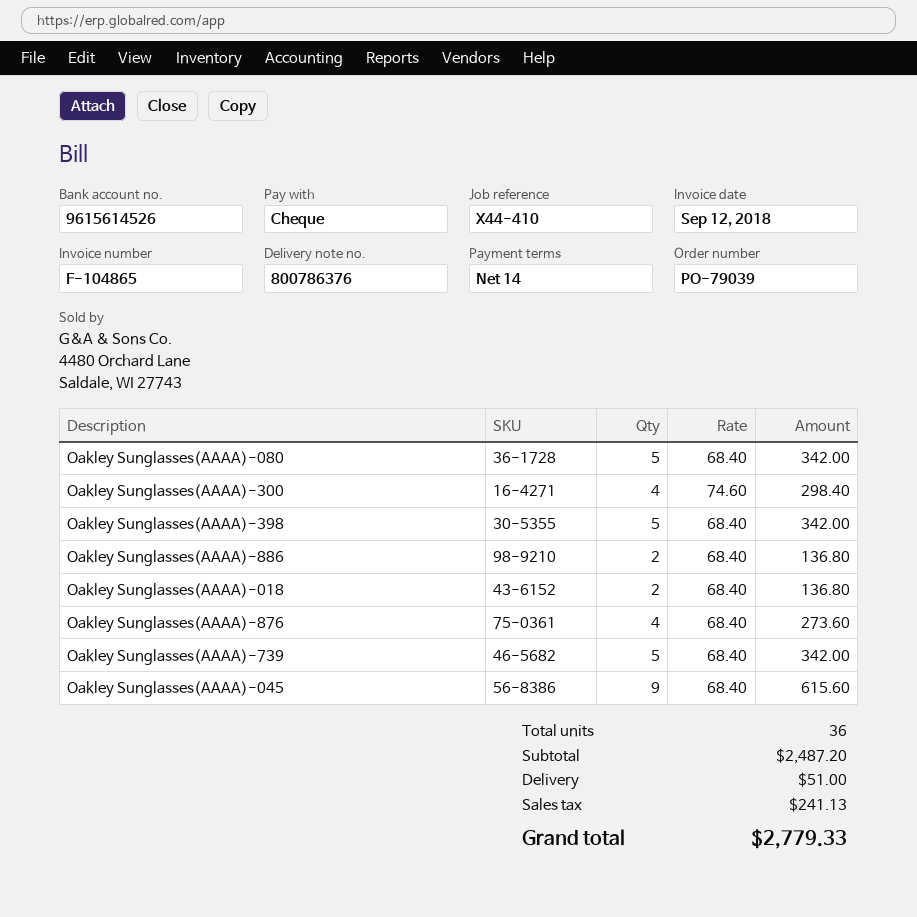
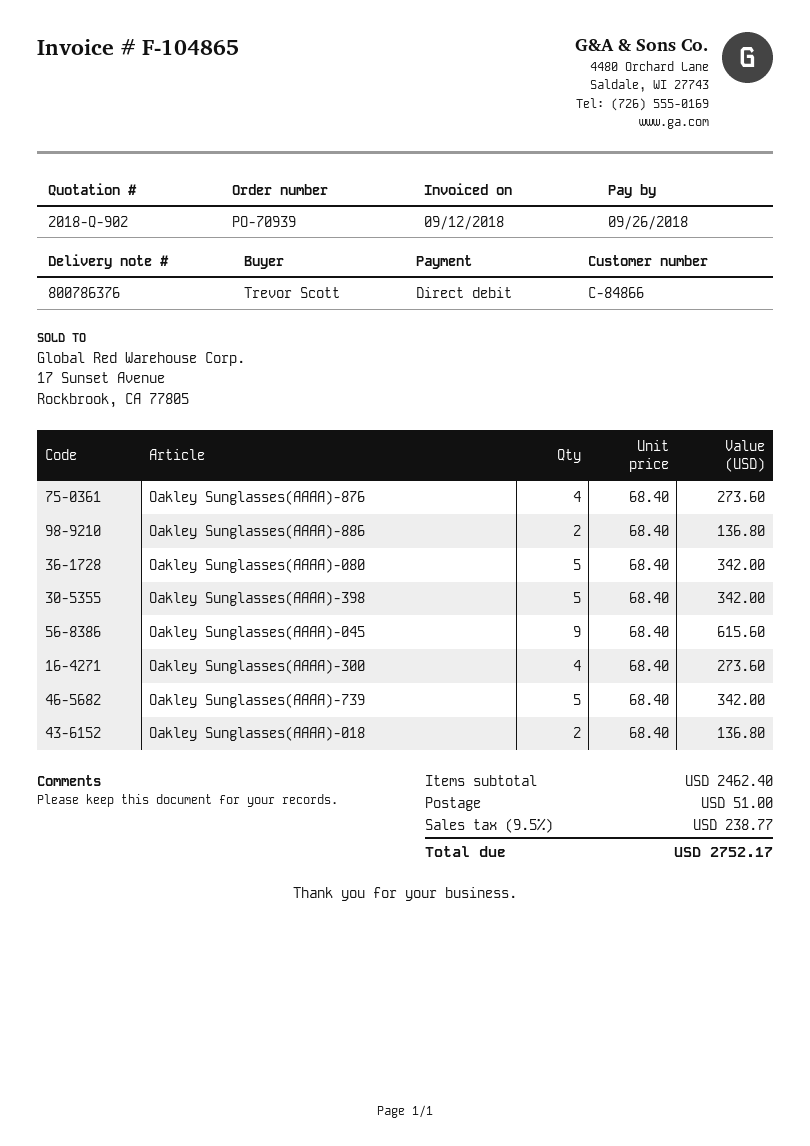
order number: PO-79039 -> PO-70939
payment method: cheque -> direct debit
Oakley Sunglasses(AAAA)-300: 4 x 74.60 = 298.40 -> 4 x 68.40 = 273.60
subtotal: 2487.20 -> 2462.40
tax: 241.13 -> 238.77
total: 2779.33 -> 2752.17

